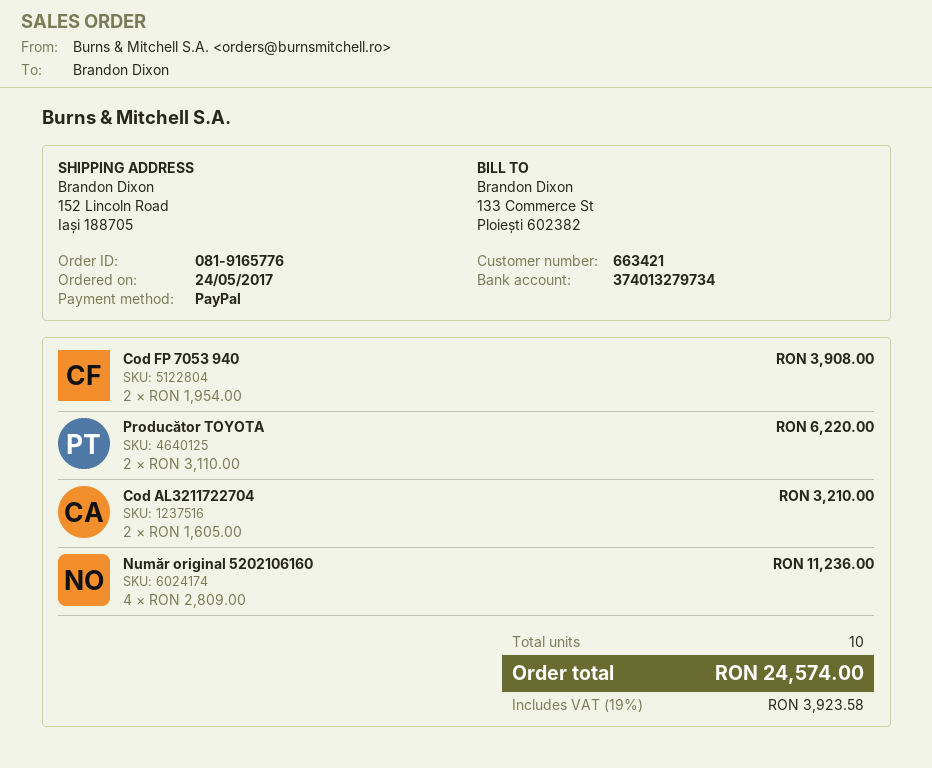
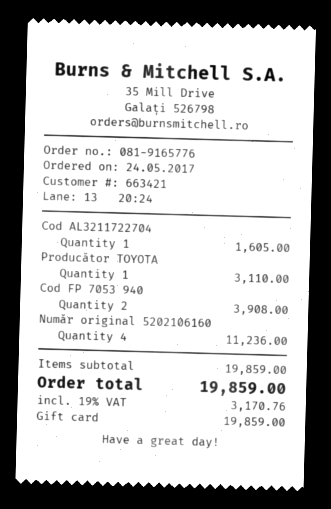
payment method: PayPal -> gift card
Producător TOYOTA: 2 for 6220.00 -> 1 for 3110.00
Cod AL3211722704: 2 for 3210.00 -> 1 for 1605.00
tax: 19% = 3923.58 -> 19% = 3170.76
total: 24574.00 -> 19859.00

